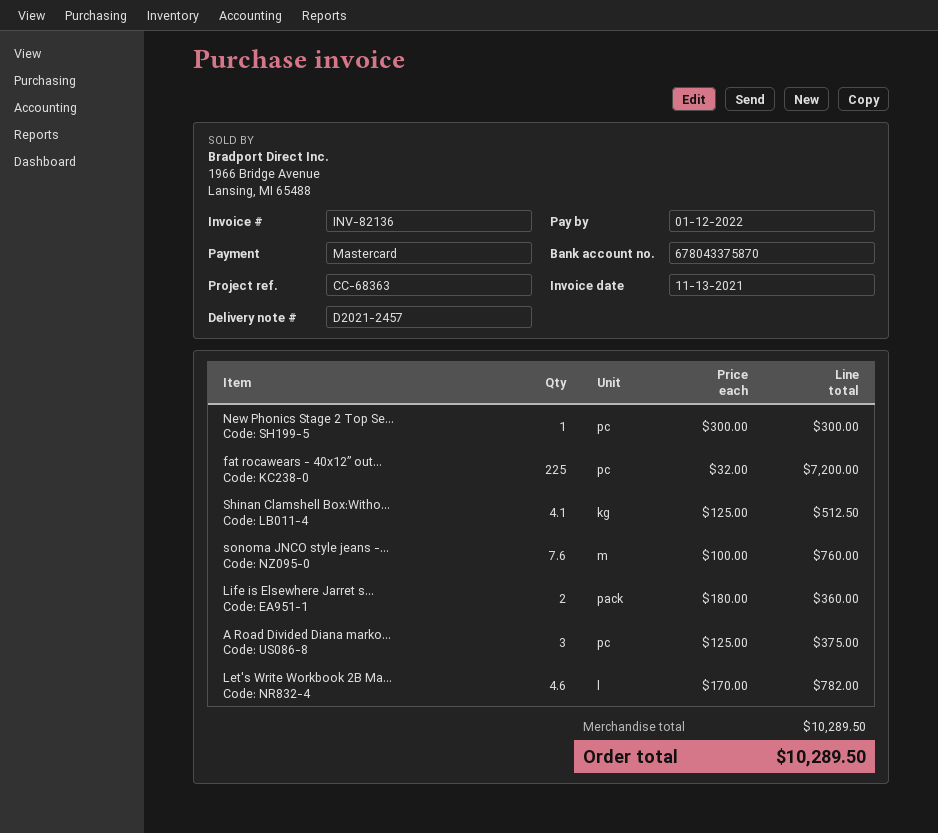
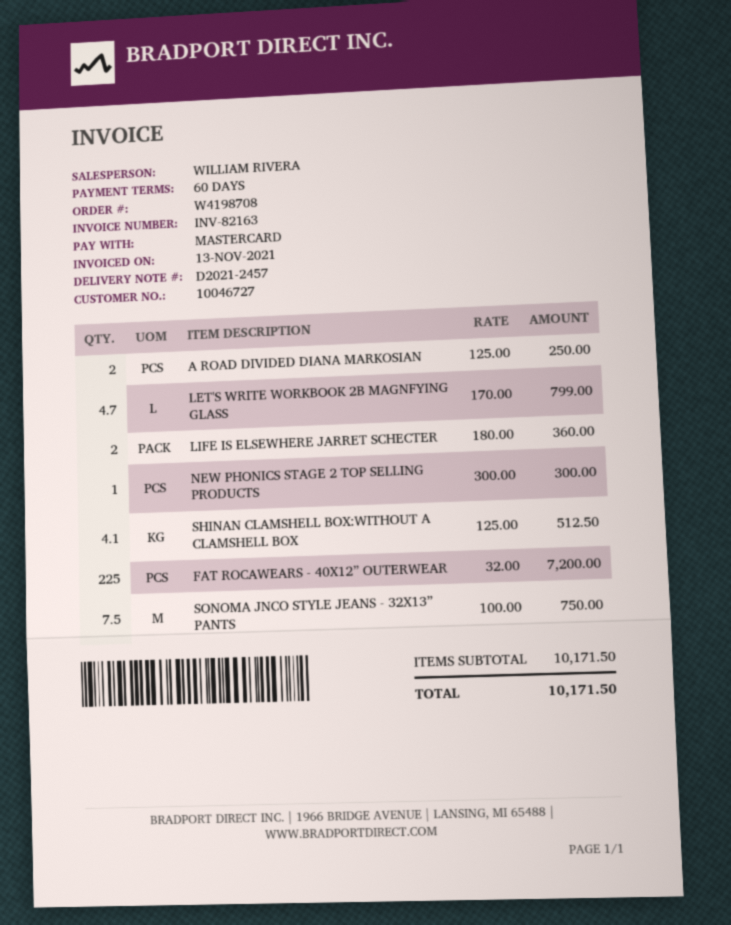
invoice number: INV-82136 -> INV-82163
sonoma JNCO style jeans -...: 7.6 x 100.00 = 760.00 -> 7.5 x 100.00 = 750.00
A Road Divided Diana marko...: 3 x 125.00 = 375.00 -> 2 x 125.00 = 250.00
Let's Write Workbook 2B Ma...: 4.6 x 170.00 = 782.00 -> 4.7 x 170.00 = 799.00
subtotal: 10289.50 -> 10171.50
total: 10289.50 -> 10171.50

